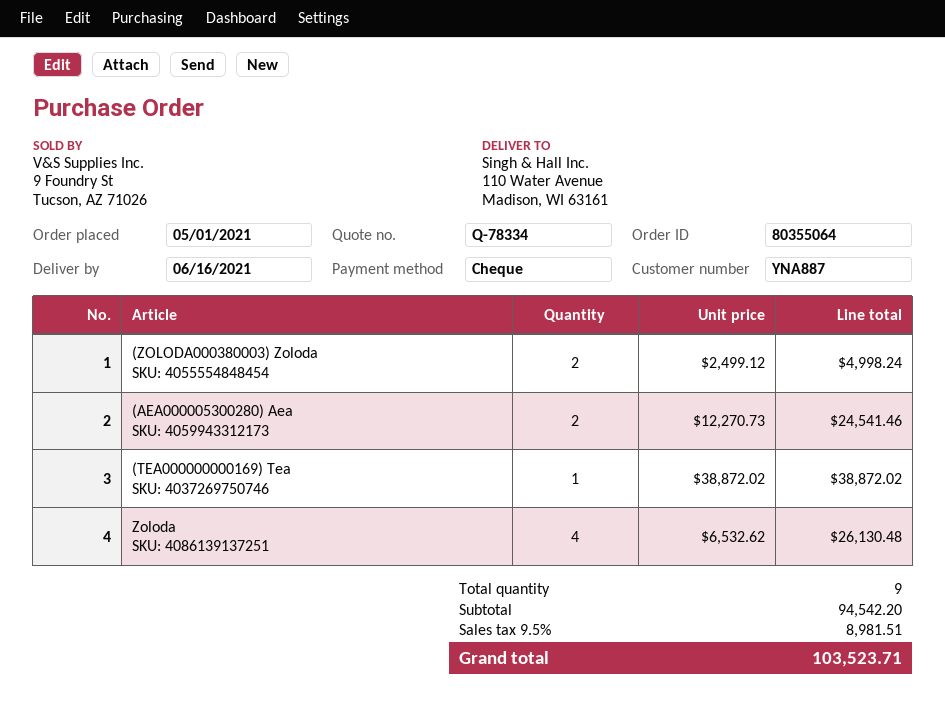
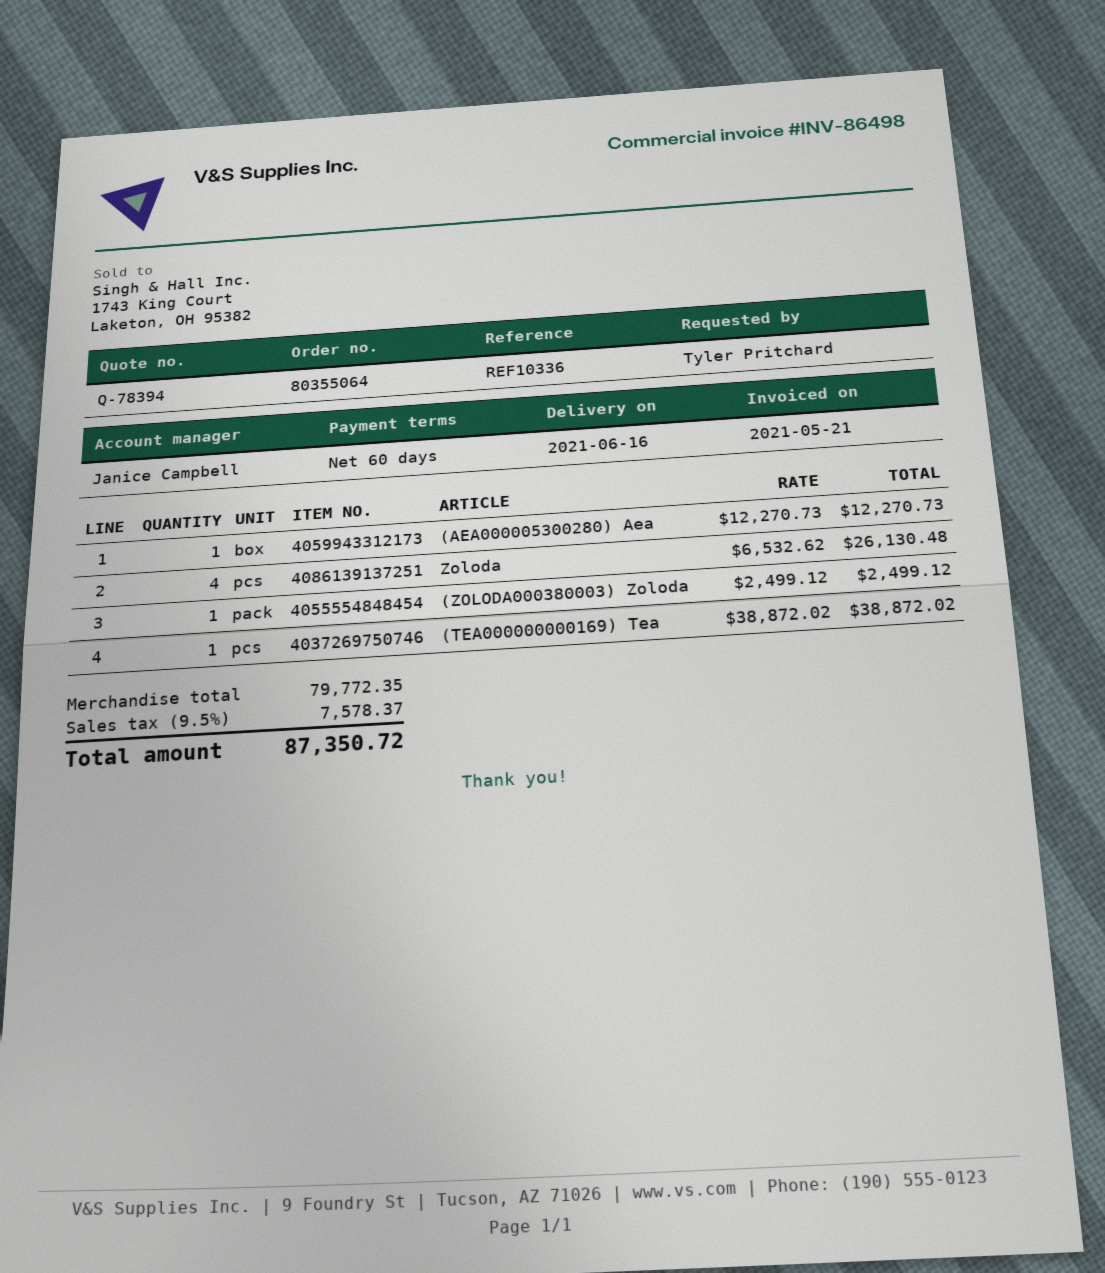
quote number: Q-78334 -> Q-78394
(ZOLODA000380003) Zoloda: 2 x 2499.12 = 4998.24 -> 1 x 2499.12 = 2499.12
(AEA000005300280) Aea: 2 x 12270.73 = 24541.46 -> 1 x 12270.73 = 12270.73
subtotal: 94542.20 -> 79772.35
tax: 9.5% = 8981.51 -> 9.5% = 7578.37
total: 103523.71 -> 87350.72

